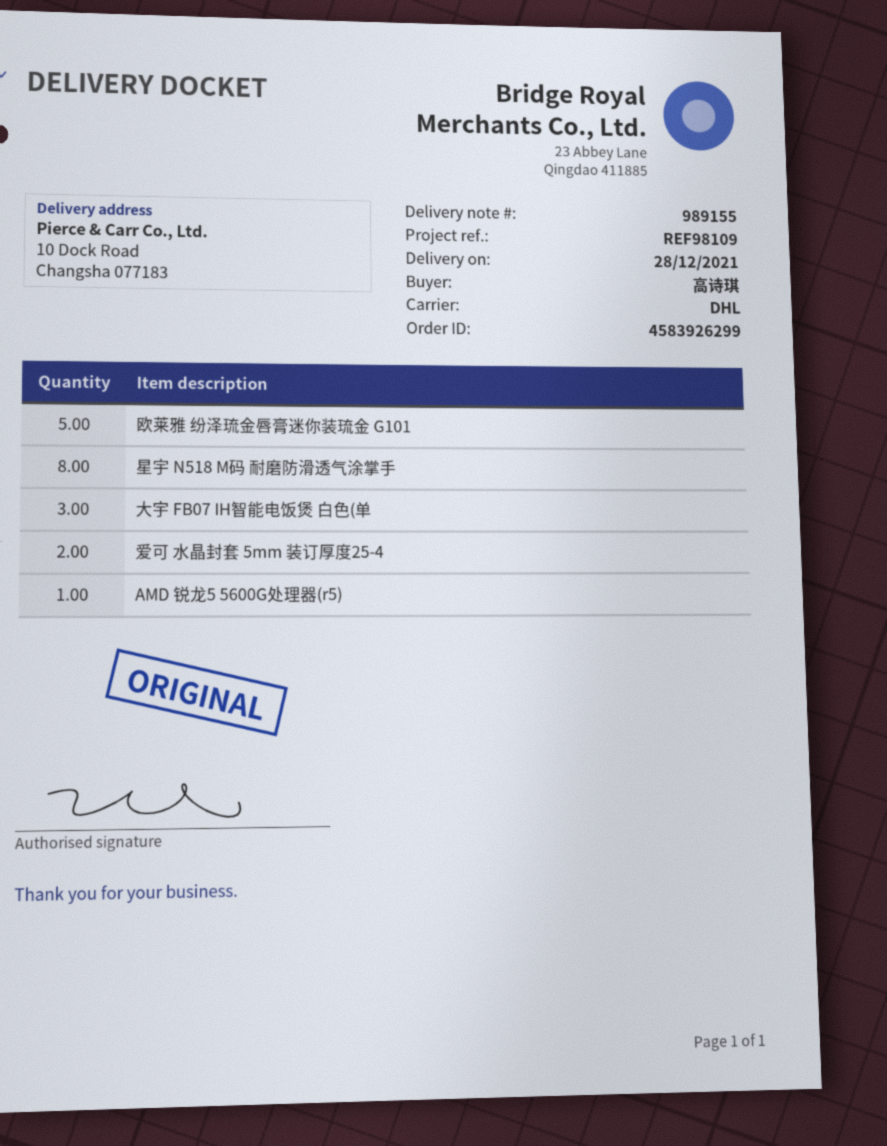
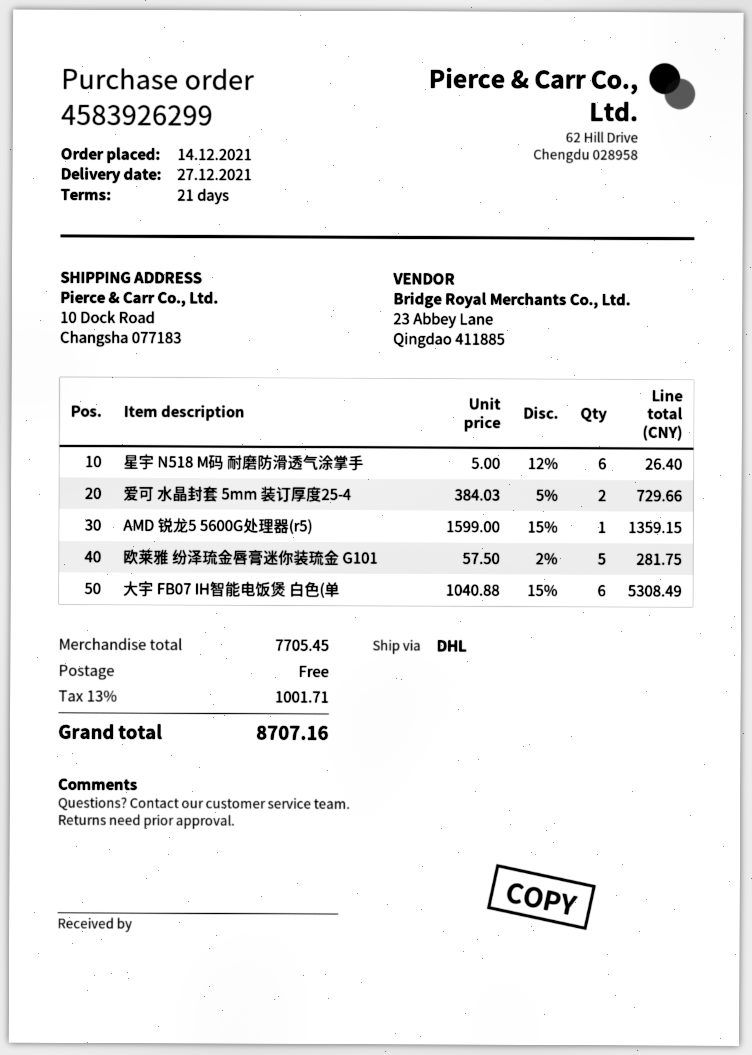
delivery date: 2021-12-28 -> 2021-12-27
星宇 N518 M码 耐磨防滑透气涂掌手: 8 -> 6
大宇 FB07 IH智能电饭煲 白色(单: 3 -> 6

